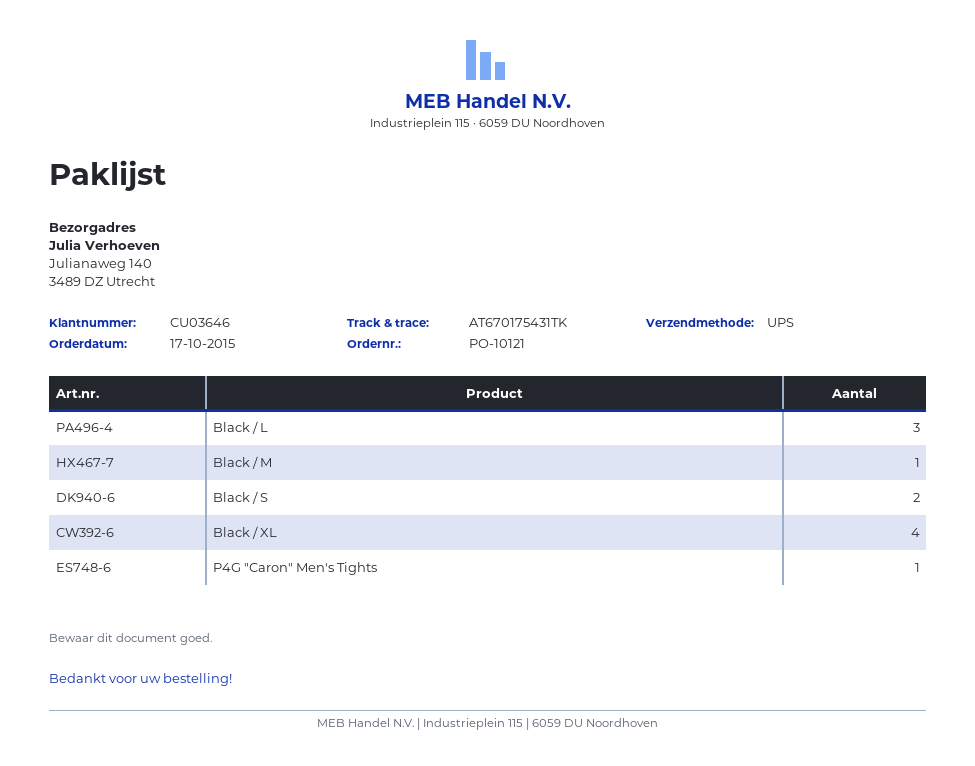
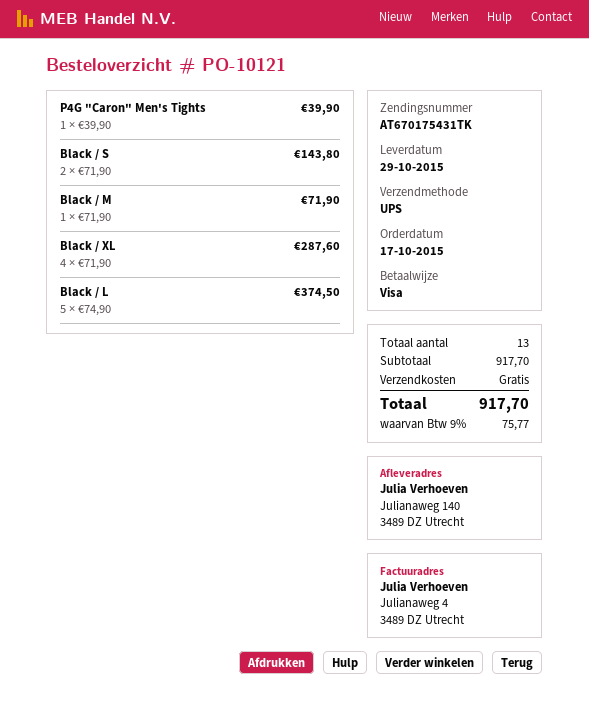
Black / L: 3 -> 5

